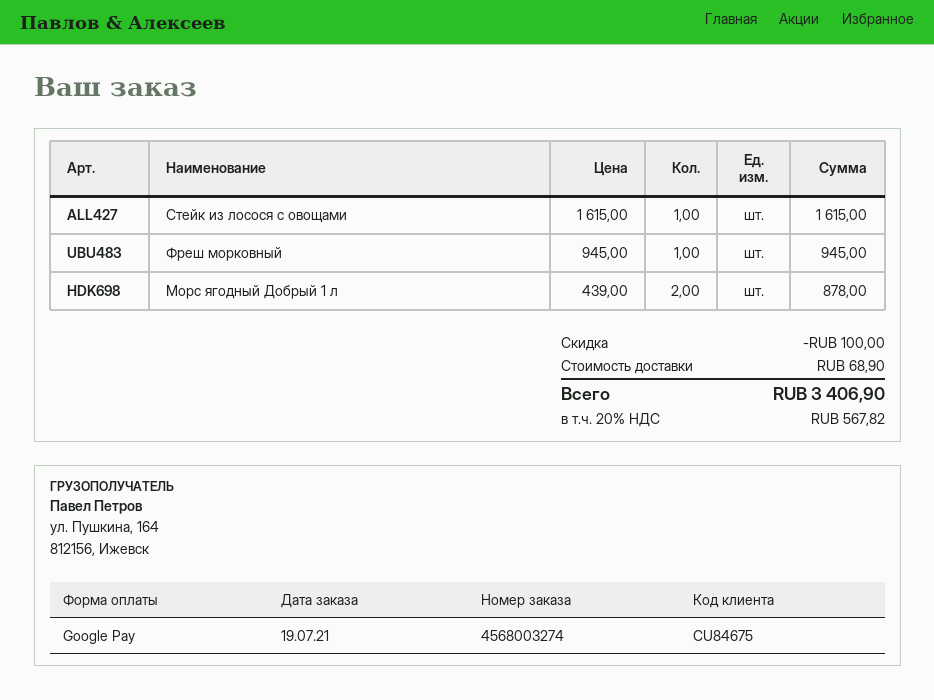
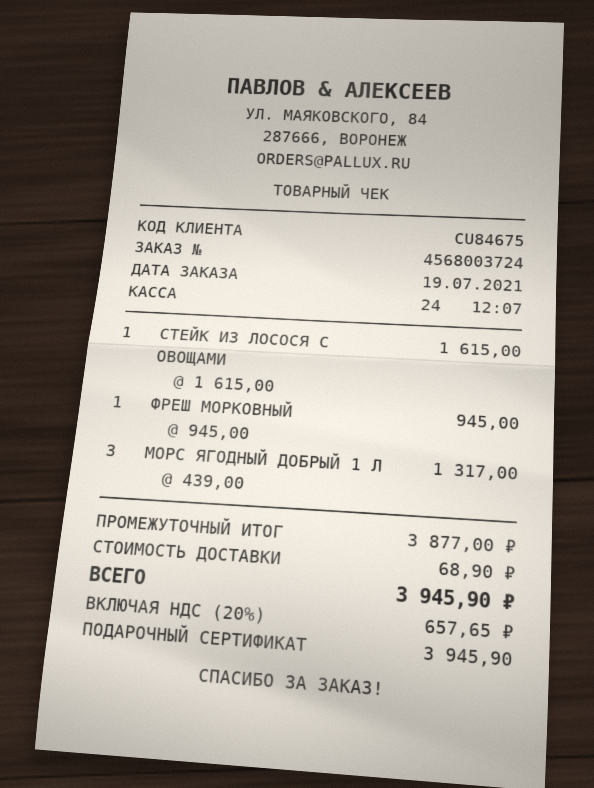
order number: 4568003274 -> 4568003724
payment method: Google Pay -> gift card
Морс ягодный Добрый 1 л: 2 x 439.00 = 878.00 -> 3 x 439.00 = 1317.00
discount: 100.00 -> none
tax: 20% = 567.82 -> 20% = 657.65
total: 3406.90 -> 3945.90

